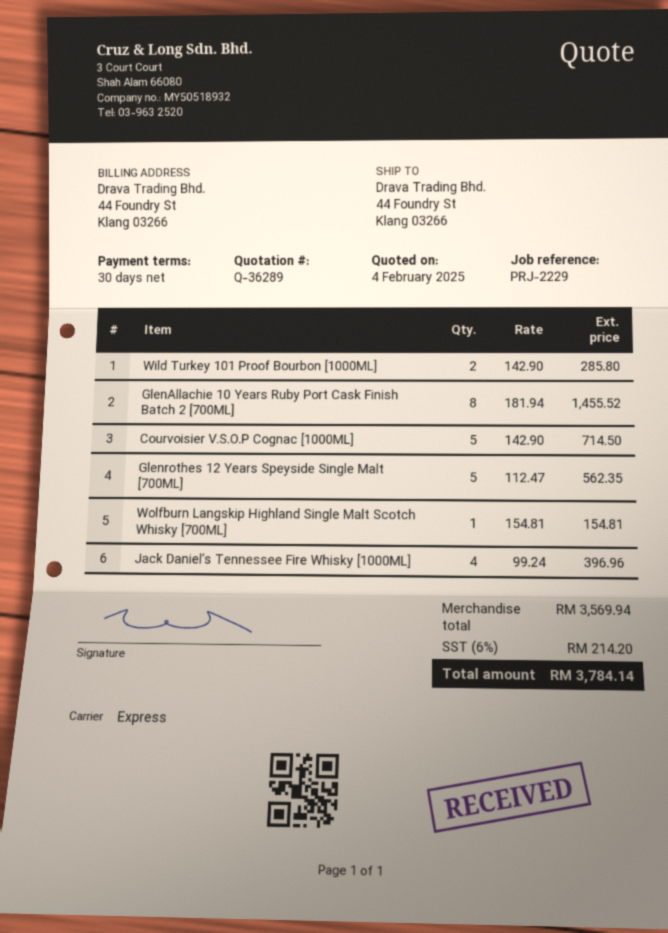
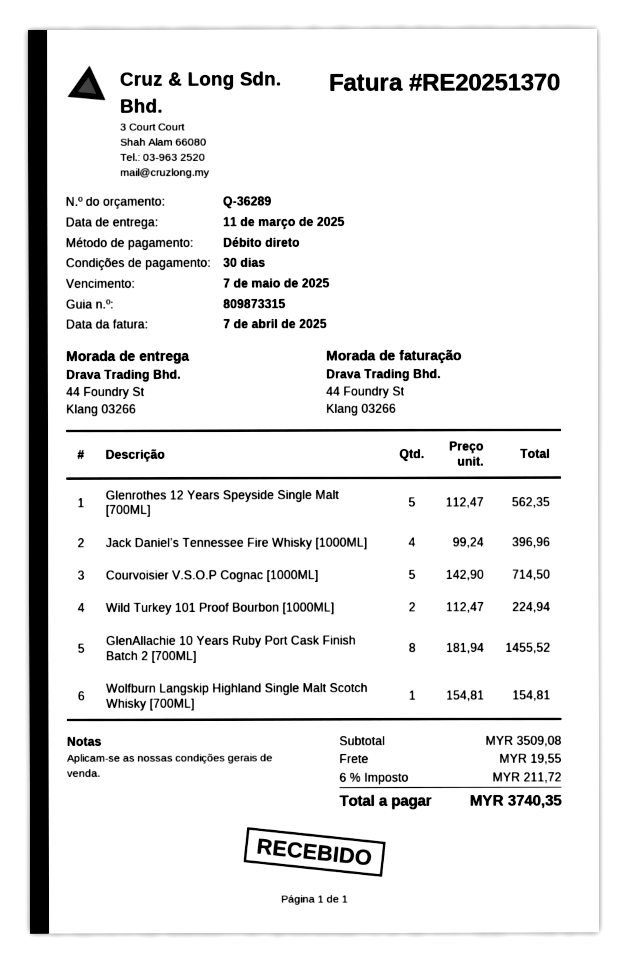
Wild Turkey 101 Proof Bourbon [1000ML]: 2 x 142.90 = 285.80 -> 2 x 112.47 = 224.94
subtotal: 3569.94 -> 3509.08
shipping: none -> 19.55
tax: 6% = 214.20 -> 6% = 211.72
total: 3784.14 -> 3740.35

